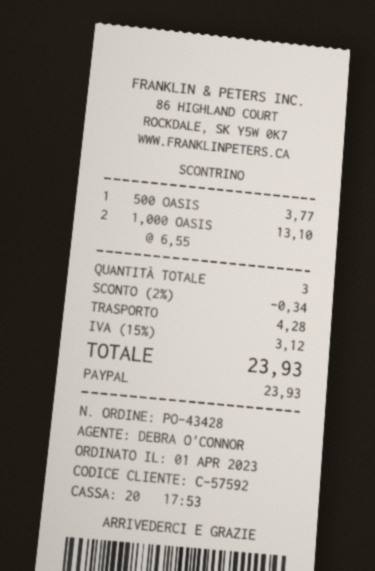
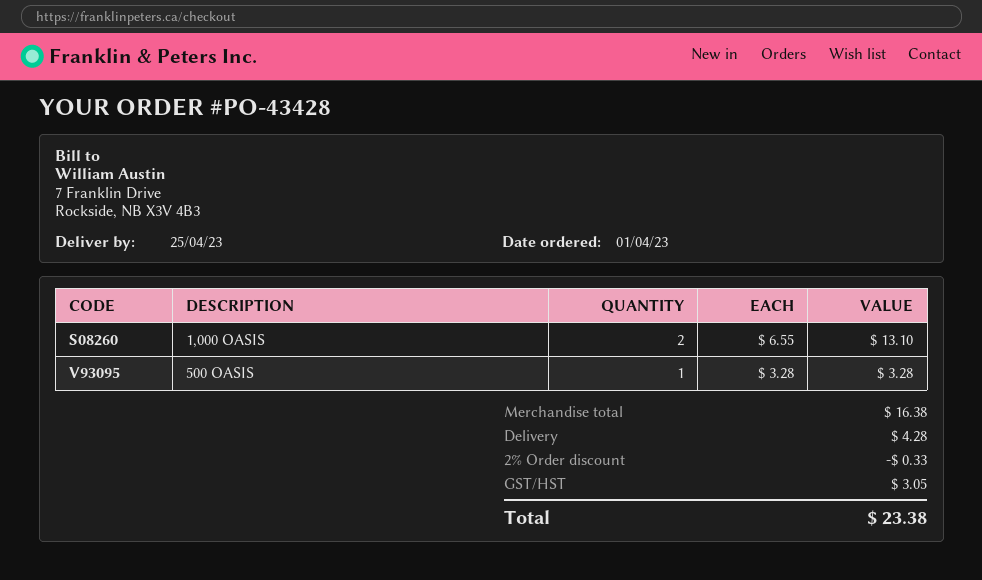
500 OASIS: 1 x 3.77 = 3.77 -> 1 x 3.28 = 3.28
discount: 2% = 0.34 -> 2% = 0.33
tax: 3.12 -> 3.05
total: 23.93 -> 23.38

